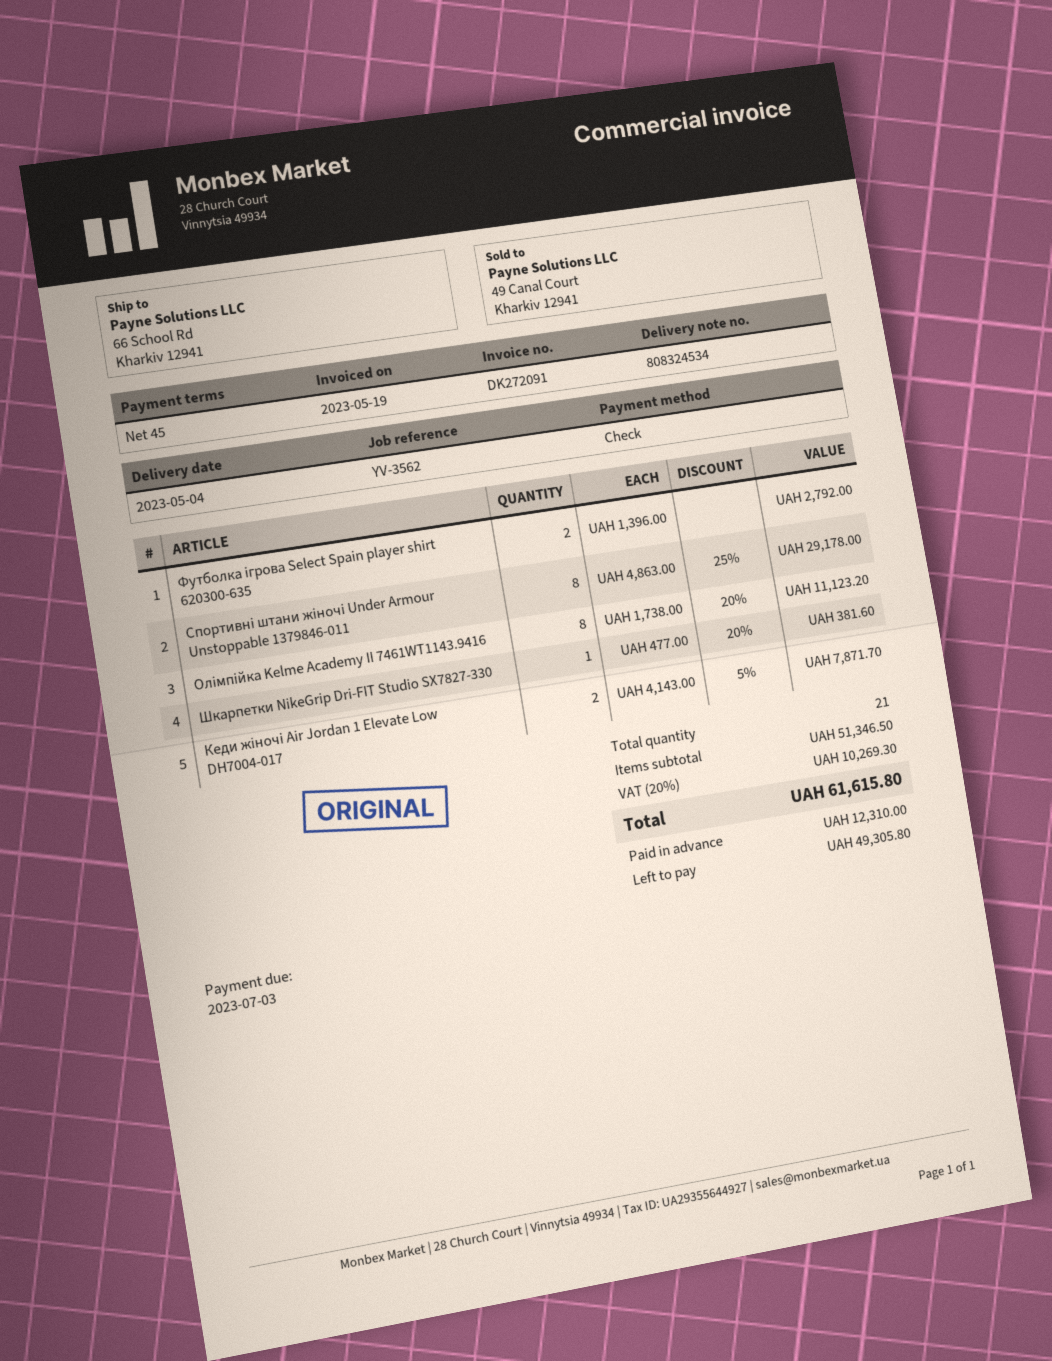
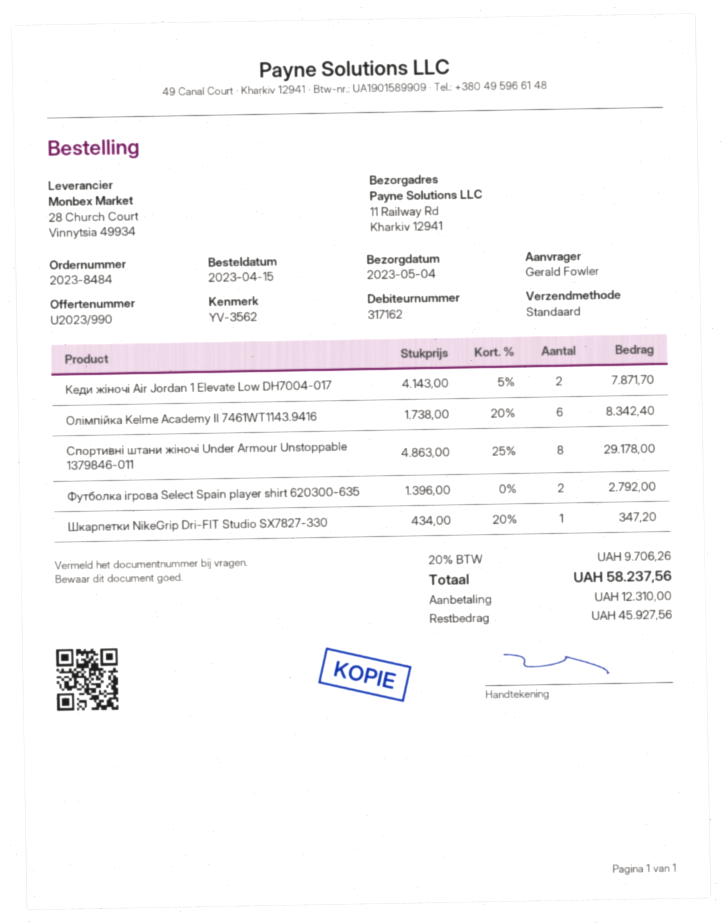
ship to: 66 School Rd, Kharkiv 12941 -> 11 Railway Rd, Kharkiv 12941
Олімпійка Kelme Academy II 7461WT1143.9416: 8 x 1738.00 - 20% = 11123.20 -> 6 x 1738.00 - 20% = 8342.40
Шкарпетки NikeGrip Dri-FIT Studio SX7827-330: 1 x 477.00 - 20% = 381.60 -> 1 x 434.00 - 20% = 347.20
tax: 20% = 10269.30 -> 20% = 9706.26
total: 61615.80 -> 58237.56
balance: 49305.80 -> 45927.56

